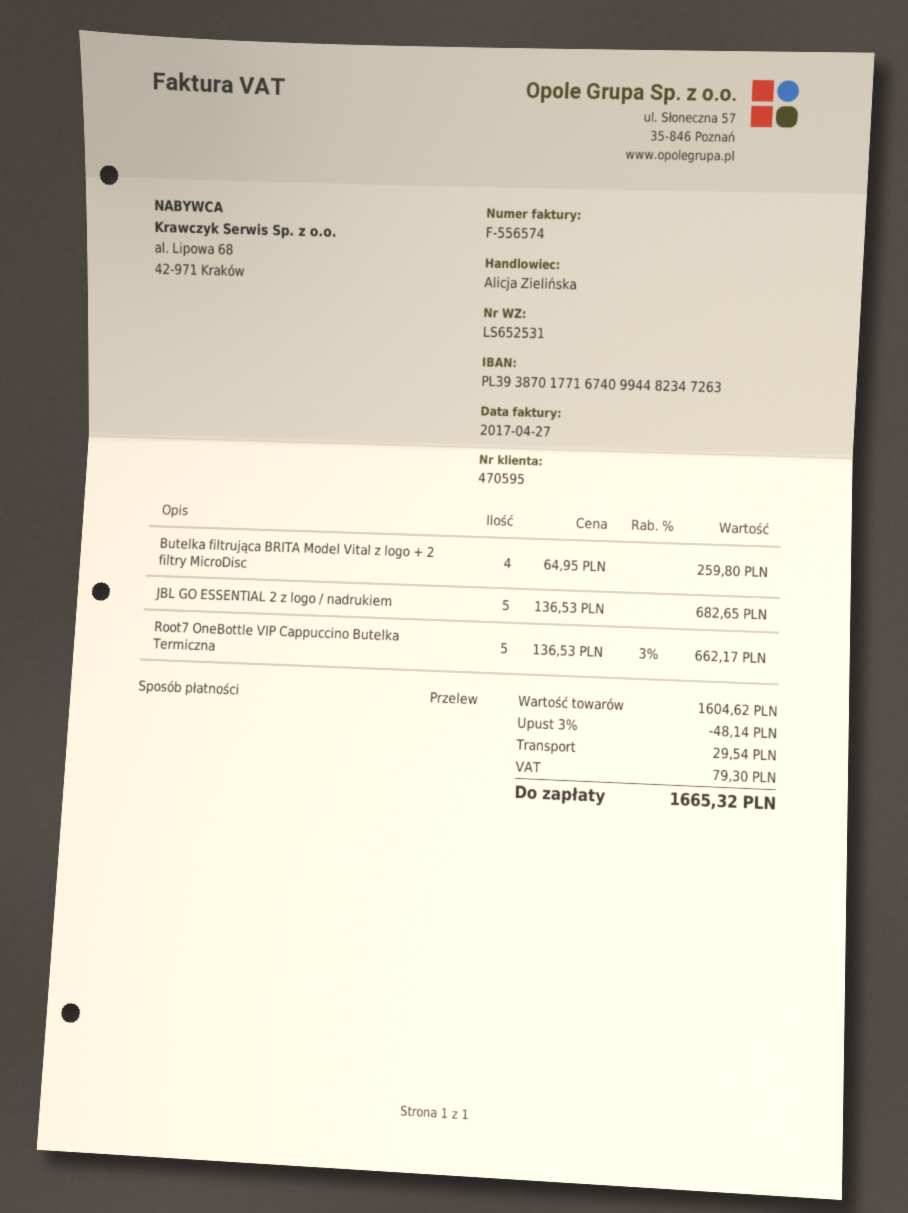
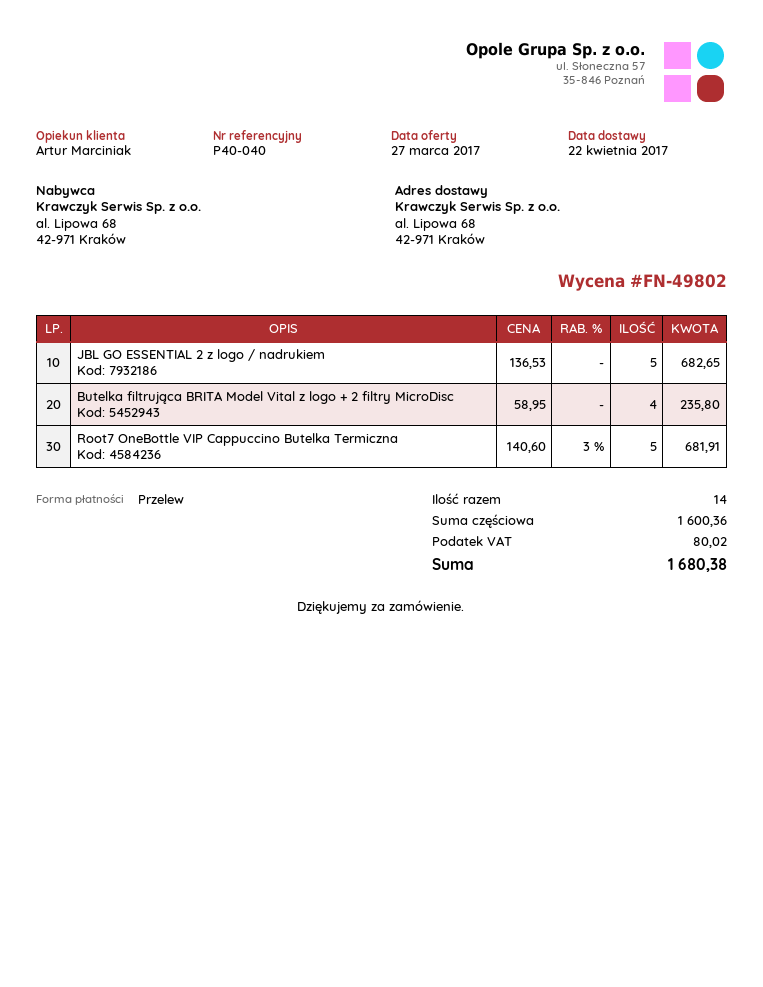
sales rep: Alicja Zielińska -> Artur Marciniak
Butelka filtrująca BRITA Model Vital z logo + 2 filtry MicroDisc: 4 x 64.95 = 259.80 -> 4 x 58.95 = 235.80
Root7 OneBottle VIP Cappuccino Butelka Termiczna: 5 x 136.53 - 3% = 662.17 -> 5 x 140.60 - 3% = 681.91
subtotal: 1604.62 -> 1600.36
discount: 3% = 48.14 -> none
shipping: 29.54 -> none
tax: 79.30 -> 80.02
total: 1665.32 -> 1680.38

